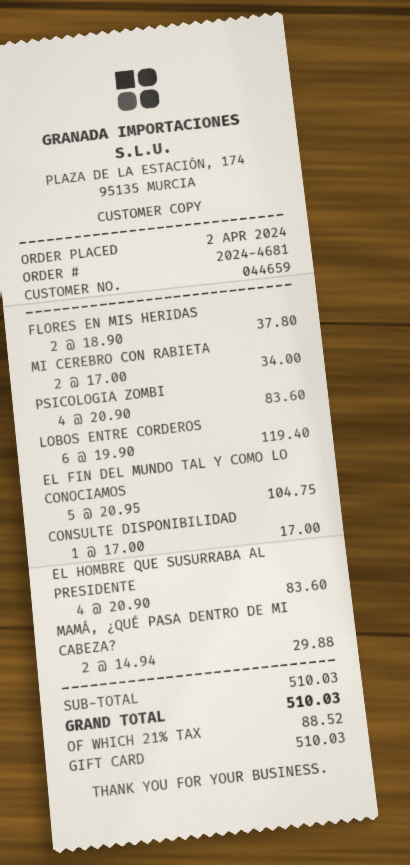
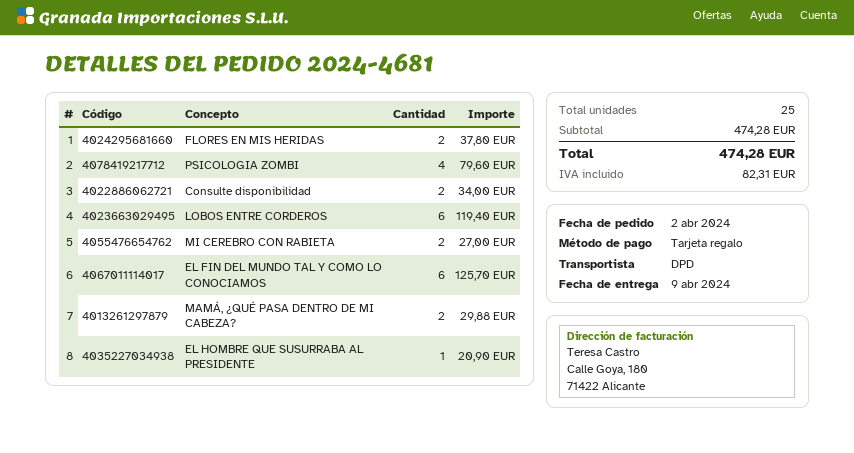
MI CEREBRO CON RABIETA: 2 for 34.00 -> 2 for 27.00
PSICOLOGIA ZOMBI: 4 for 83.60 -> 4 for 79.60
EL FIN DEL MUNDO TAL Y COMO LO CONOCIAMOS: 5 for 104.75 -> 6 for 125.70
CONSULTE DISPONIBILIDAD: 1 for 17.00 -> 2 for 34.00
EL HOMBRE QUE SUSURRABA AL PRESIDENTE: 4 for 83.60 -> 1 for 20.90
subtotal: 510.03 -> 474.28
tax: 88.52 -> 82.31
total: 510.03 -> 474.28

